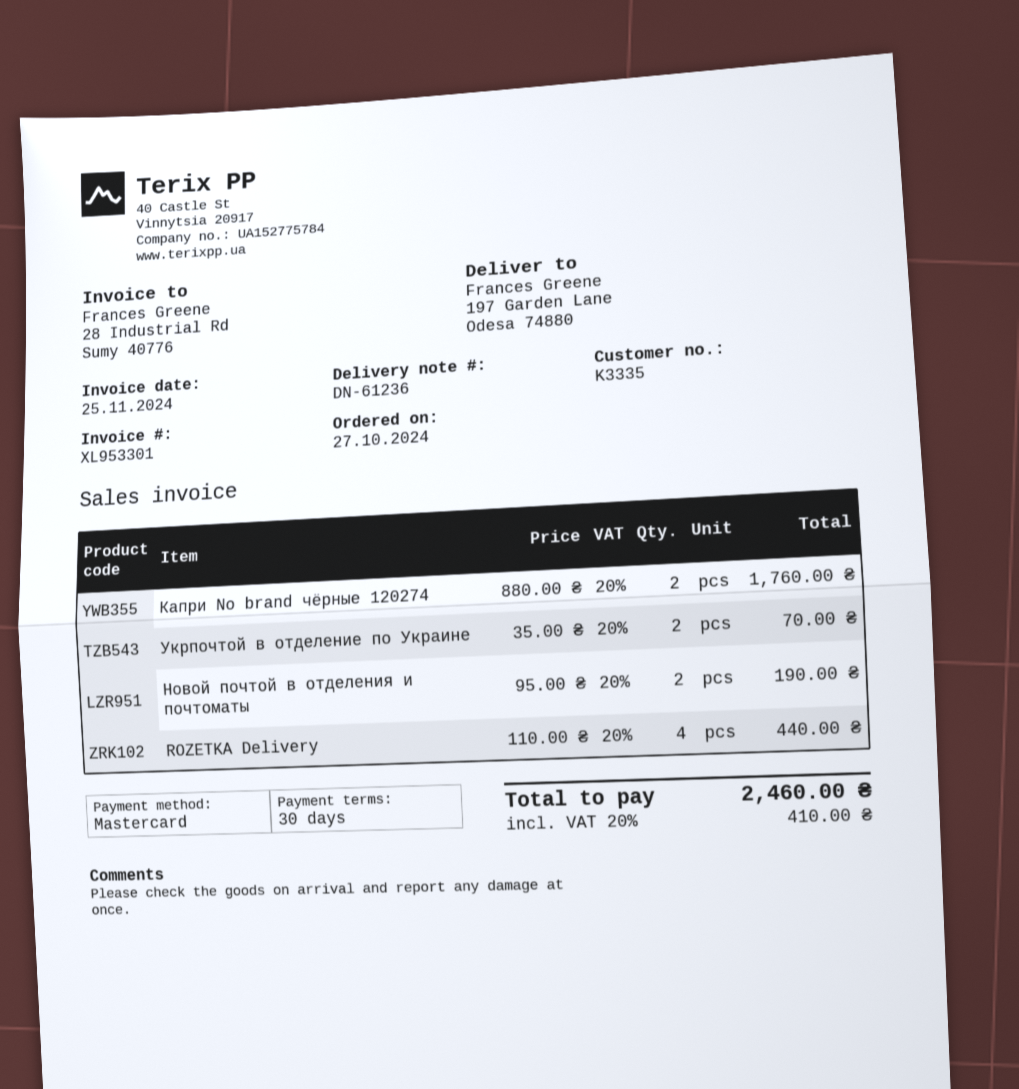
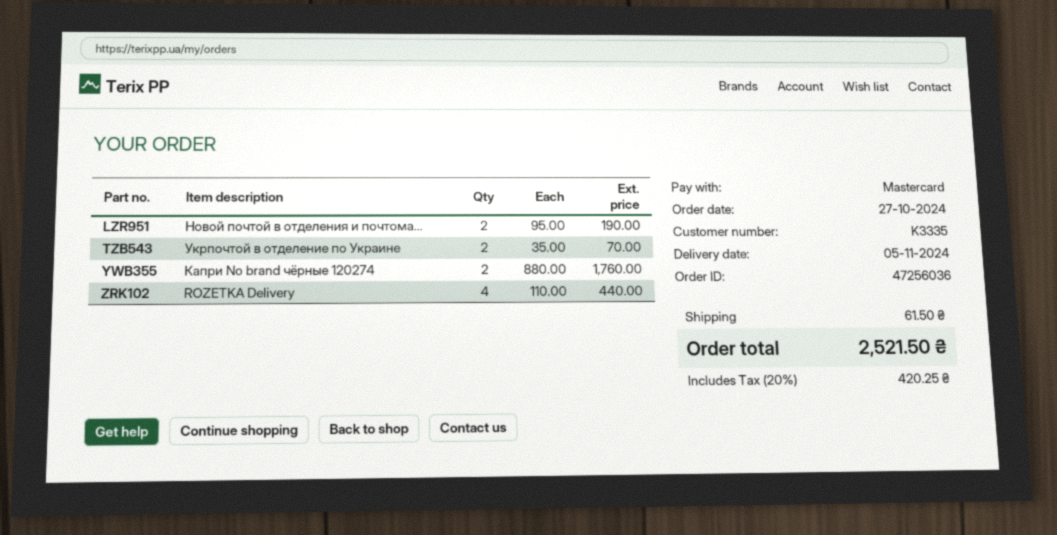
shipping: none -> 61.50
tax: 20% = 410.00 -> 20% = 420.25
total: 2460.00 -> 2521.50

